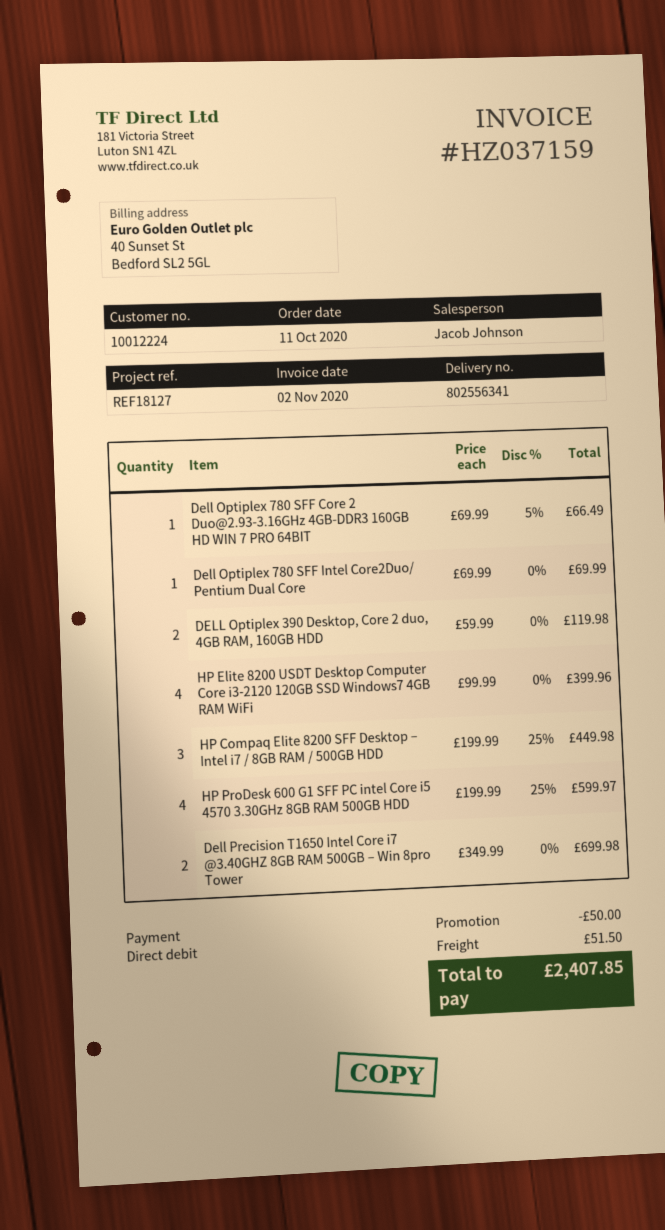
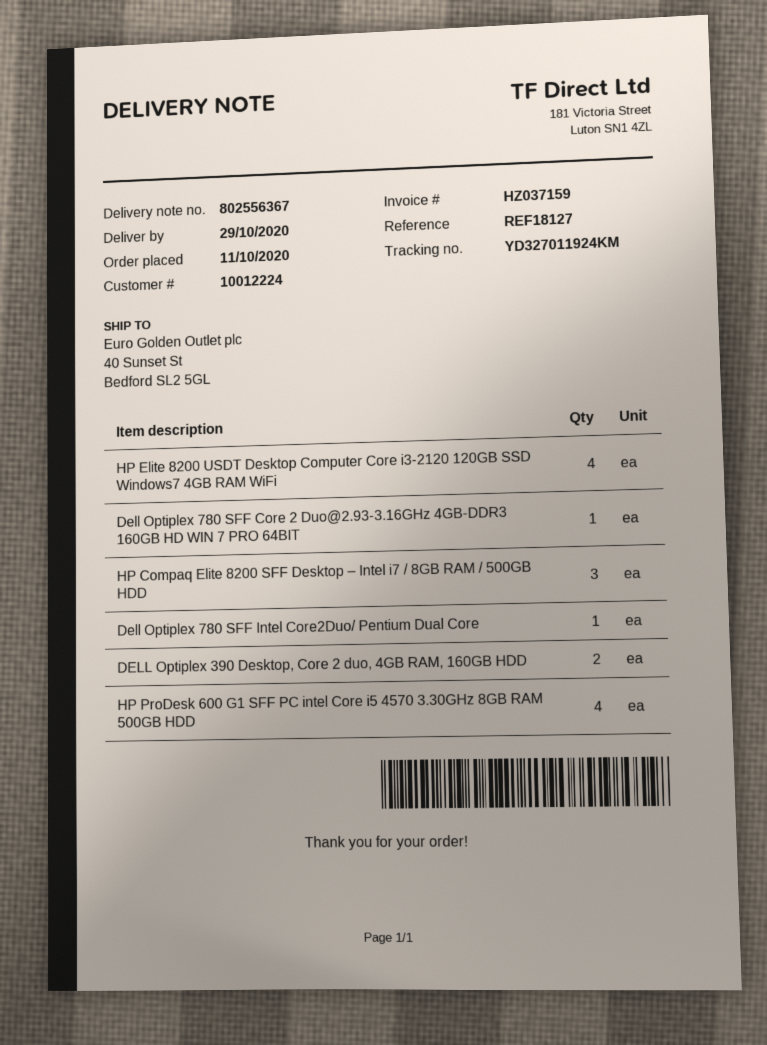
delivery note number: 802556341 -> 802556367
Dell Precision T1650 Intel Core i7 @3.40GHZ 8GB RAM 500GB – Win 8pro Tower: 2 -> none

